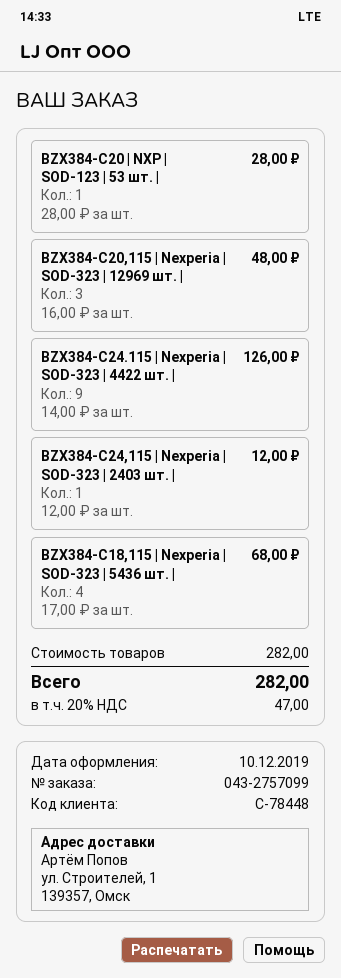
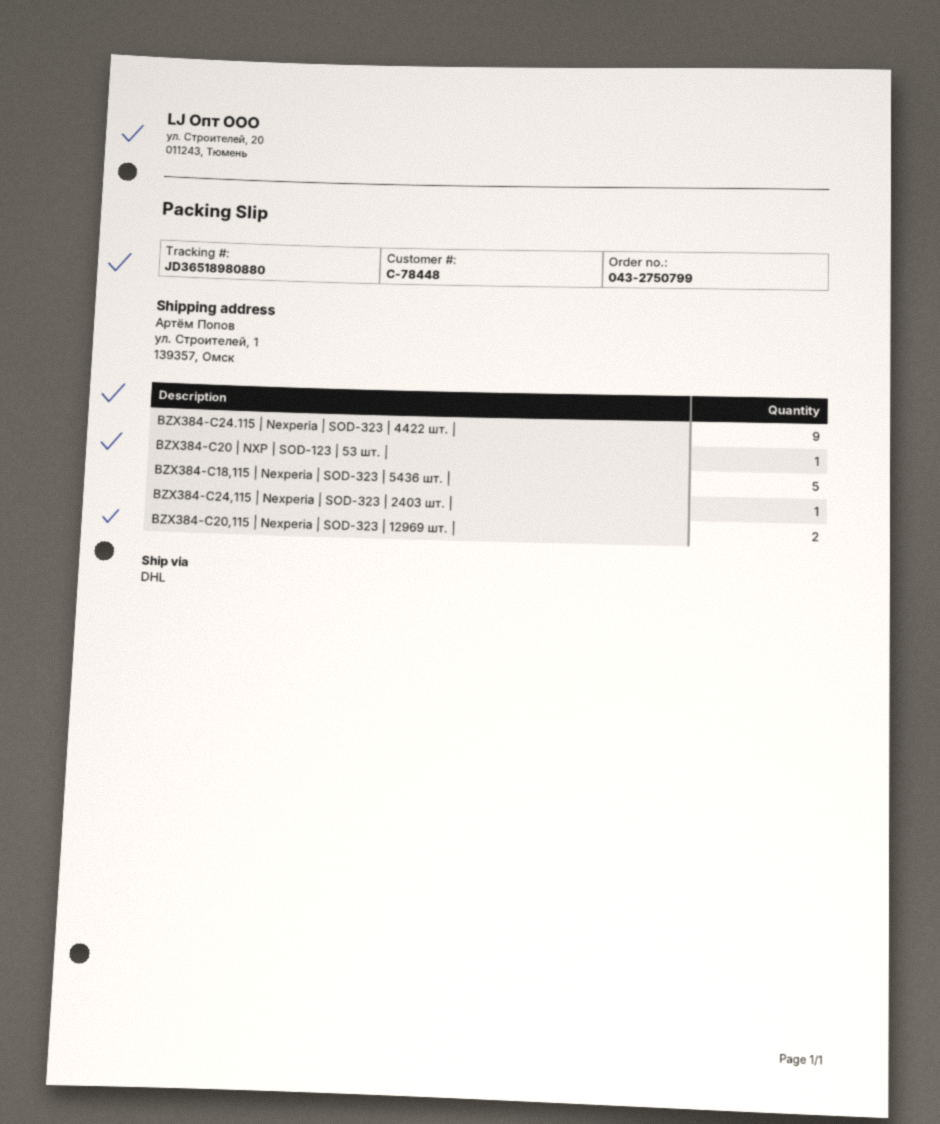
order number: 043-2757099 -> 043-2750799
BZX384-C20,115 | Nexperia | SOD-323 | 12969 шт. |: 3 -> 2
BZX384-C18,115 | Nexperia | SOD-323 | 5436 шт. |: 4 -> 5

